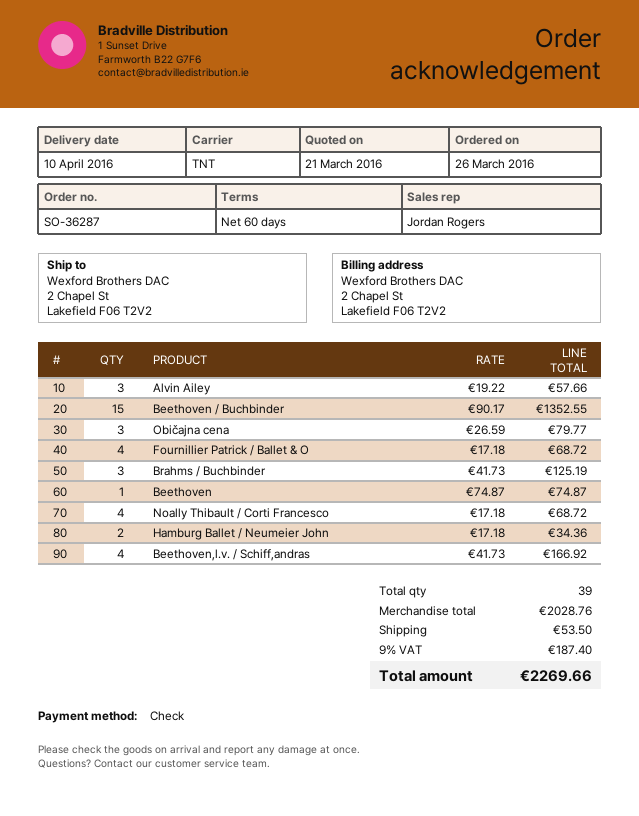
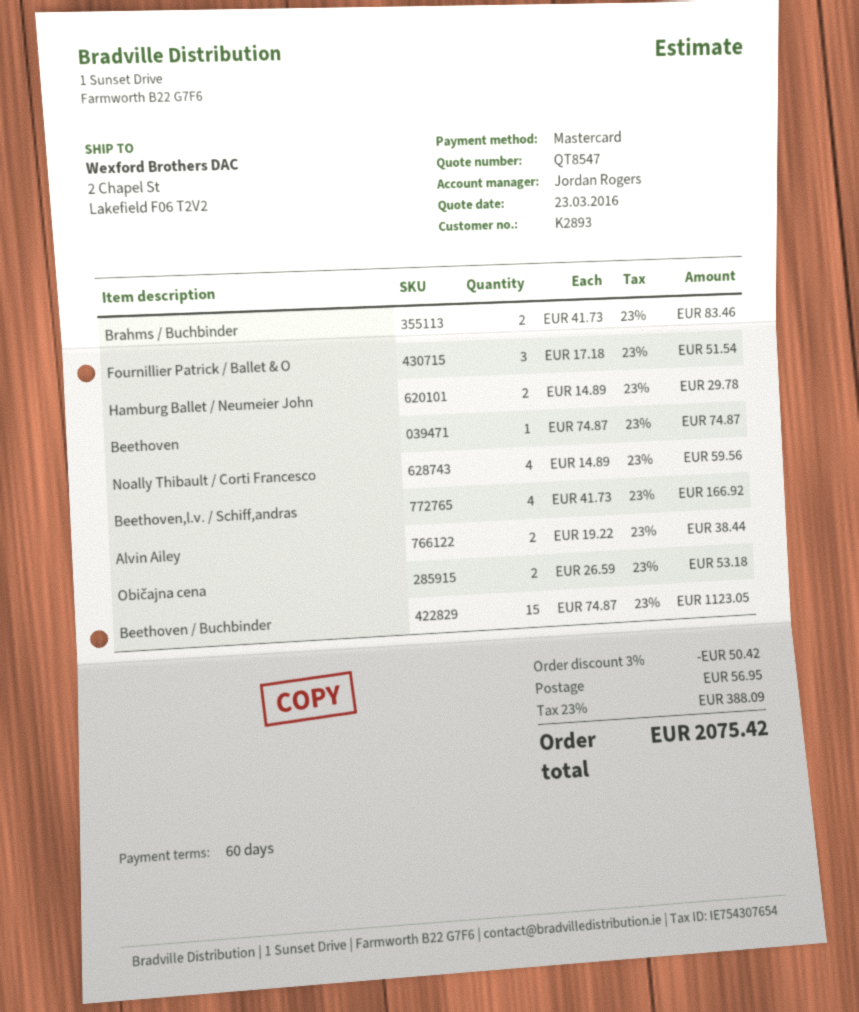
quote date: 2016-03-21 -> 2016-03-23
payment method: cheque -> Mastercard
Alvin Ailey: 3 x 19.22 = 57.66 -> 2 x 19.22 = 38.44
Beethoven / Buchbinder: 15 x 90.17 = 1352.55 -> 15 x 74.87 = 1123.05
Običajna cena: 3 x 26.59 = 79.77 -> 2 x 26.59 = 53.18
Fournillier Patrick / Ballet & O: 4 x 17.18 = 68.72 -> 3 x 17.18 = 51.54
Brahms / Buchbinder: 3 x 41.73 = 125.19 -> 2 x 41.73 = 83.46
Noally Thibault / Corti Francesco: 4 x 17.18 = 68.72 -> 4 x 14.89 = 59.56
Hamburg Ballet / Neumeier John: 2 x 17.18 = 34.36 -> 2 x 14.89 = 29.78
discount: none -> 3% = 50.42
shipping: 53.50 -> 56.95
tax: 9% = 187.40 -> 23% = 388.09
total: 2269.66 -> 2075.42

